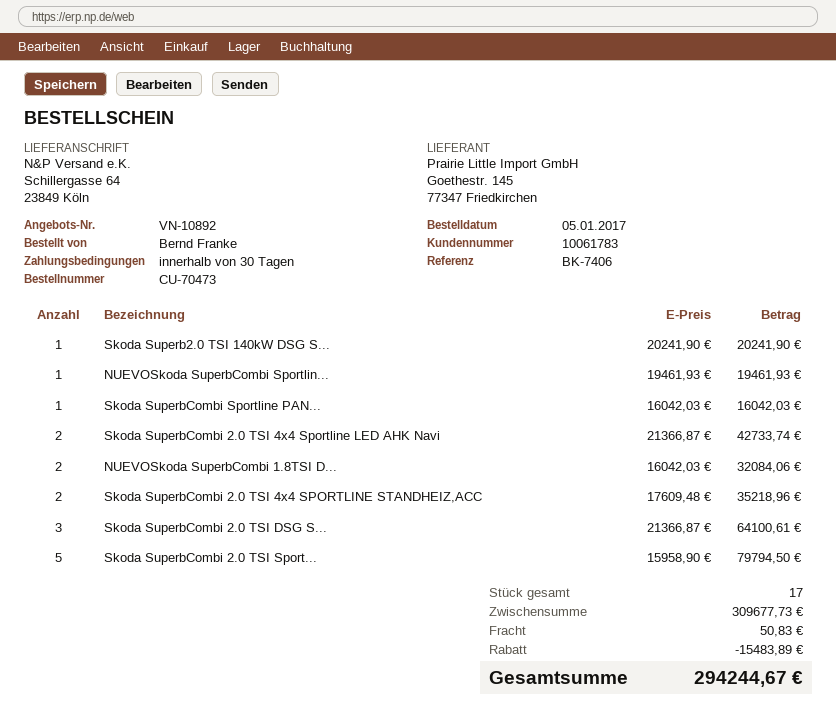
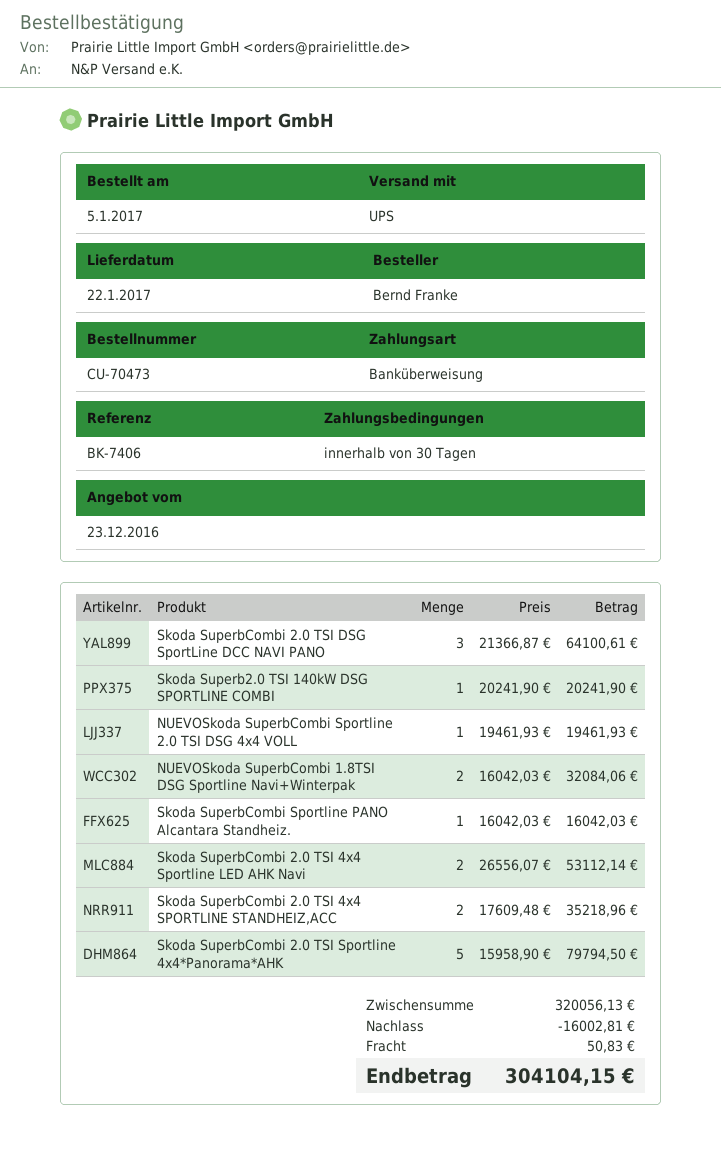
Skoda SuperbCombi 2.0 TSI 4x4 Sportline LED AHK Navi: 2 x 21366.87 = 42733.74 -> 2 x 26556.07 = 53112.14
subtotal: 309677.73 -> 320056.13
discount: 15483.89 -> 16002.81
total: 294244.67 -> 304104.15

